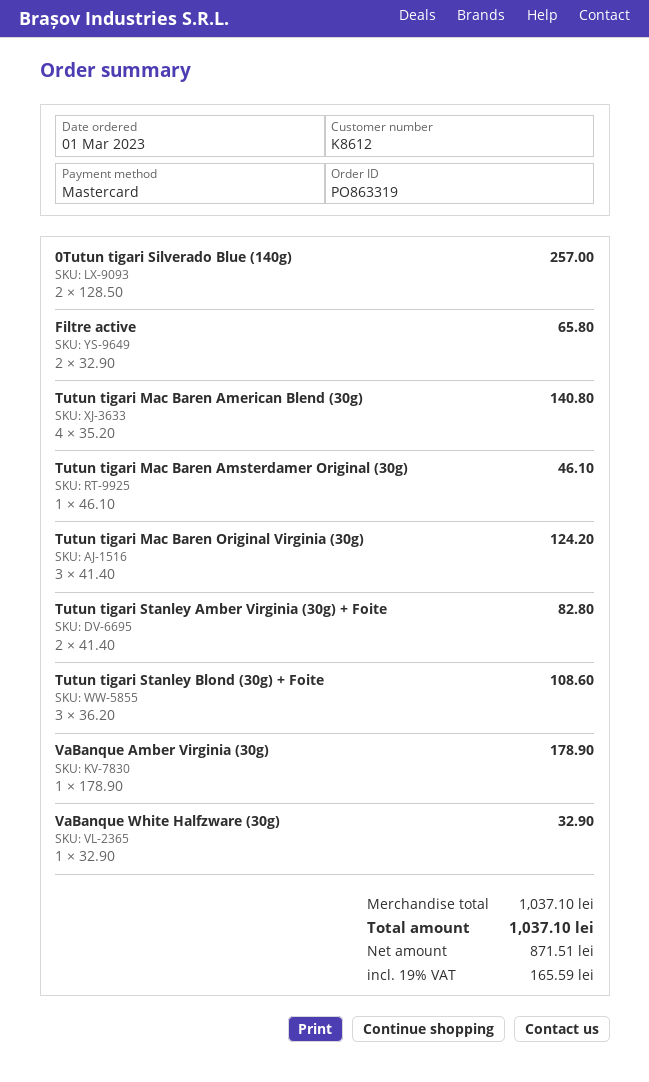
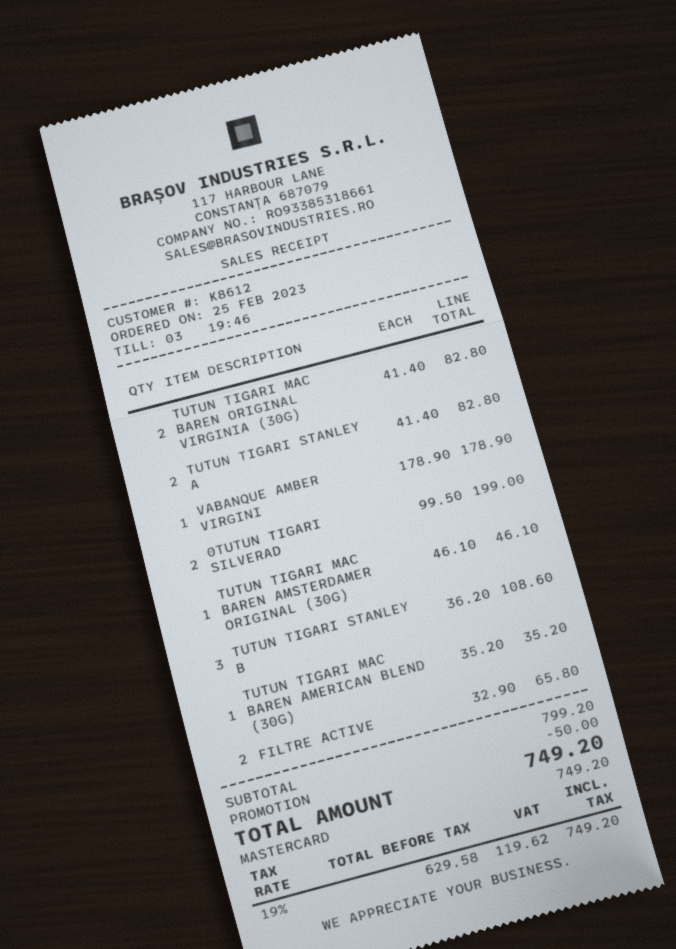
order date: 2023-03-01 -> 2023-02-25
0Tutun tigari Silverado Blue (140g): 2 x 128.50 = 257.00 -> 2 x 99.50 = 199.00
Tutun tigari Mac Baren American Blend (30g): 4 x 35.20 = 140.80 -> 1 x 35.20 = 35.20
Tutun tigari Mac Baren Original Virginia (30g): 3 x 41.40 = 124.20 -> 2 x 41.40 = 82.80
VaBanque White Halfzware (30g): 1 x 32.90 = 32.90 -> none
subtotal: 1037.10 -> 799.20
discount: none -> 50.00
net: 871.51 -> 629.58
tax: 19% = 165.59 -> 19% = 119.62
total: 1037.10 -> 749.20

